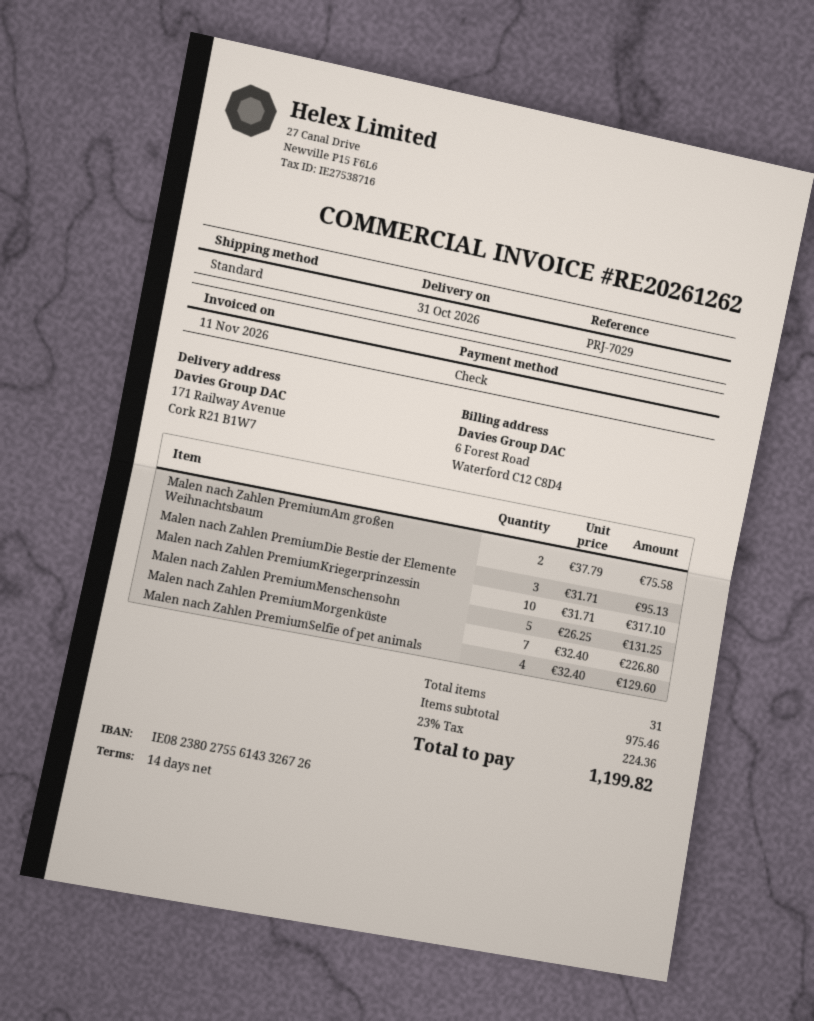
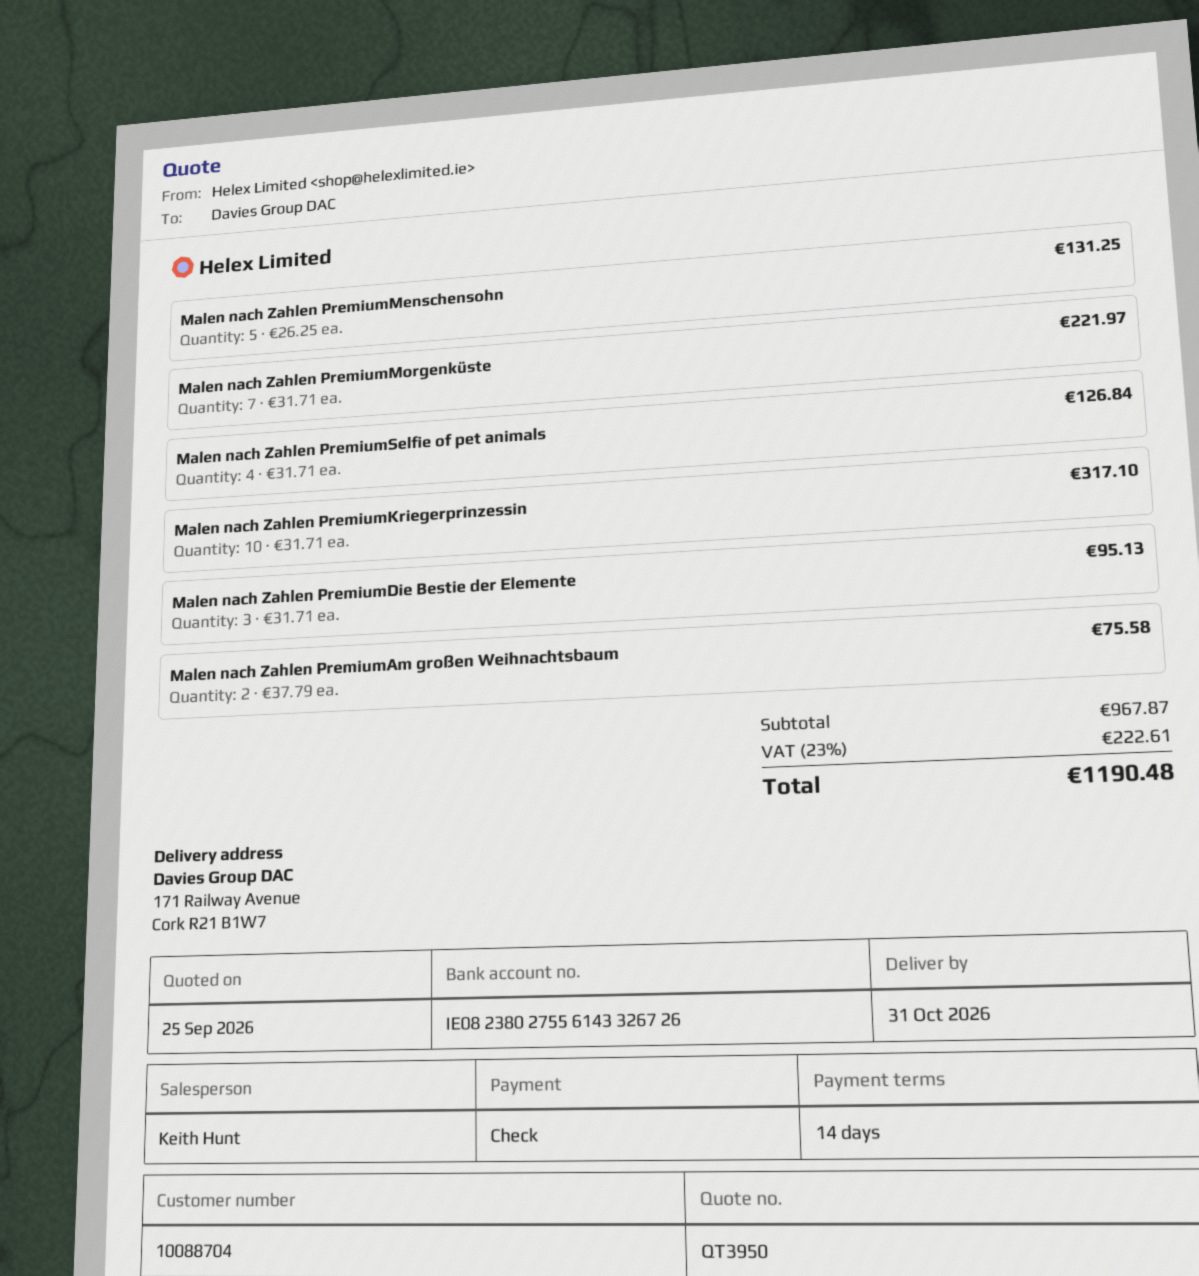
Malen nach Zahlen PremiumMorgenküste: 7 x 32.40 = 226.80 -> 7 x 31.71 = 221.97
Malen nach Zahlen PremiumSelfie of pet animals: 4 x 32.40 = 129.60 -> 4 x 31.71 = 126.84
subtotal: 975.46 -> 967.87
tax: 23% = 224.36 -> 23% = 222.61
total: 1199.82 -> 1190.48

